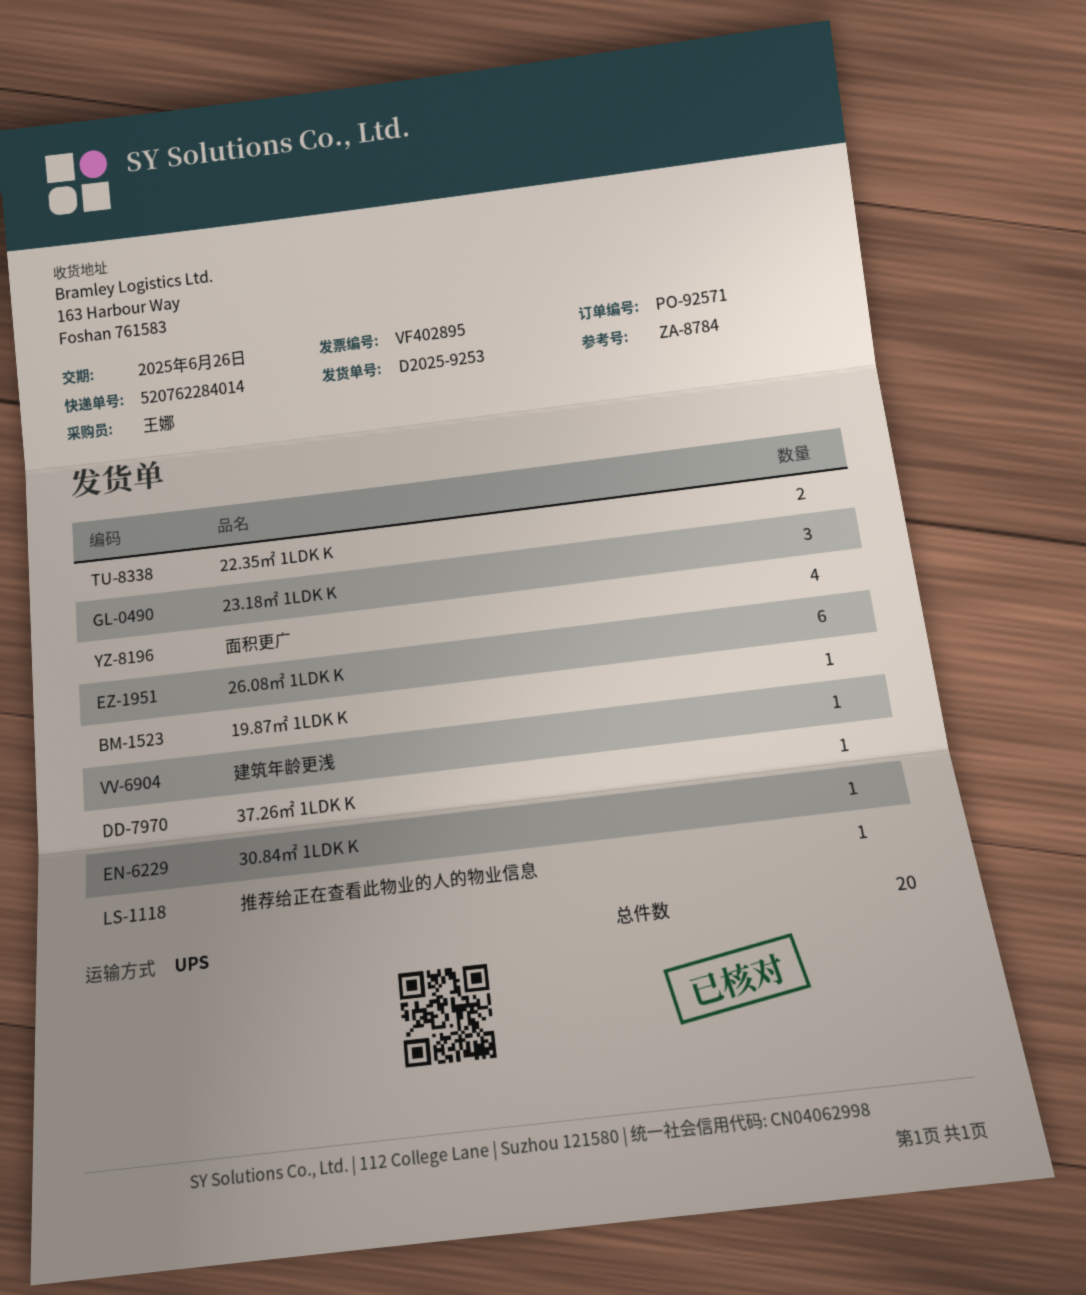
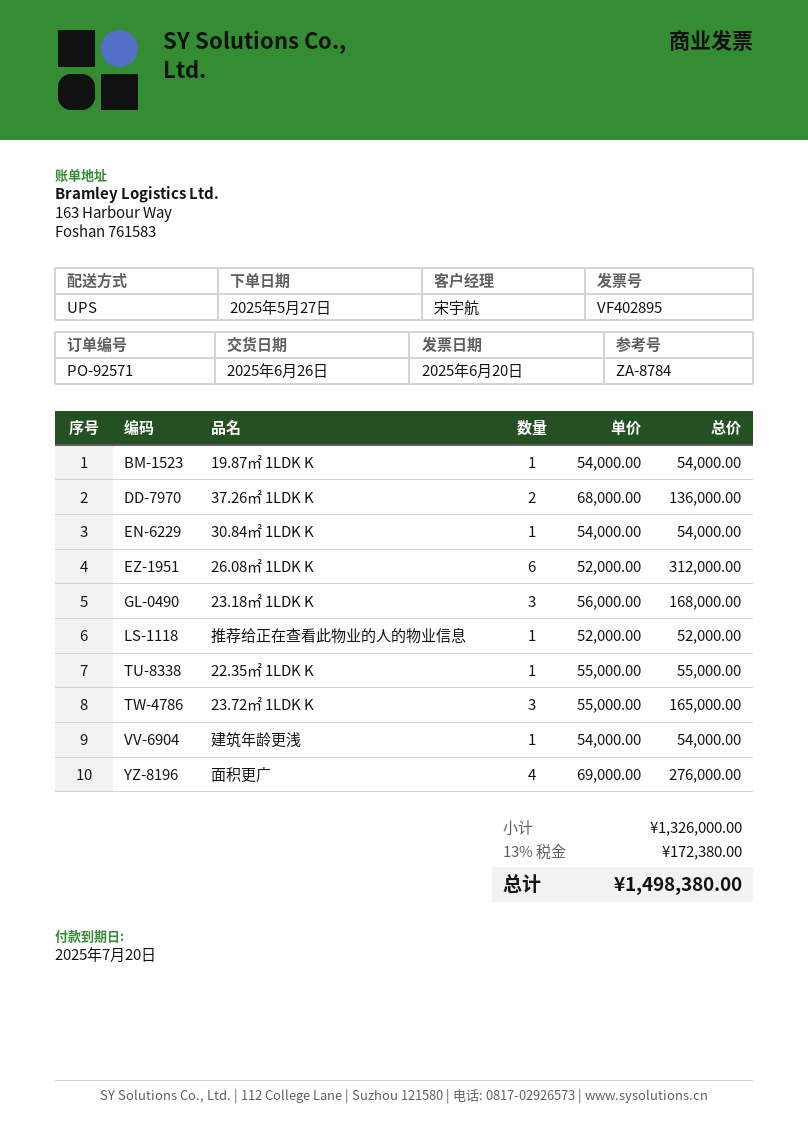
22.35㎡ 1LDK K: 2 -> 1
37.26㎡ 1LDK K: 1 -> 2
23.72㎡ 1LDK K: none -> 3

